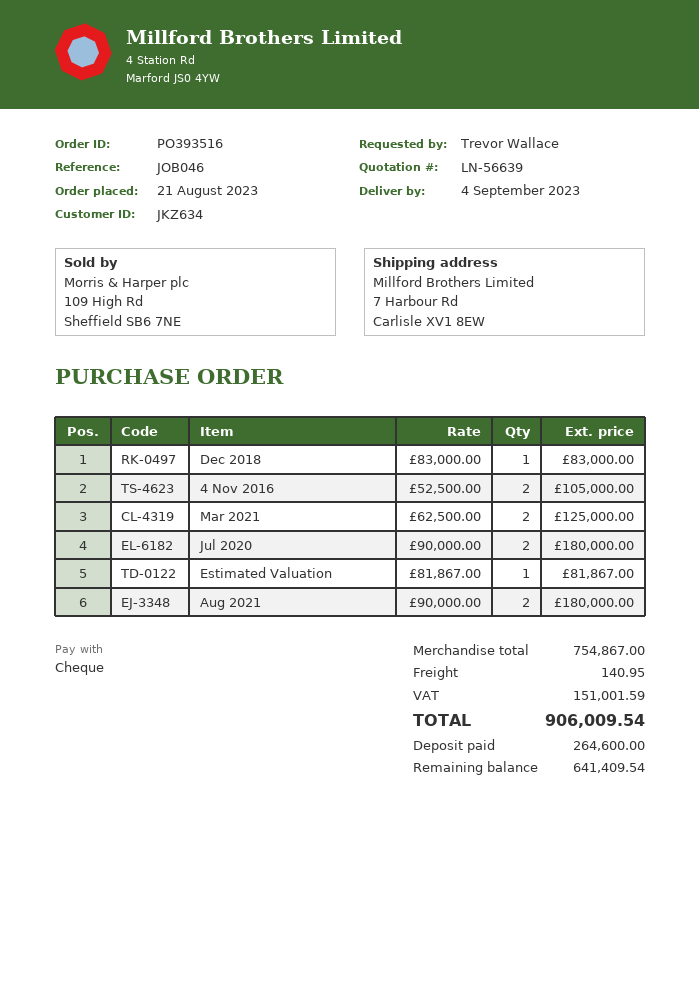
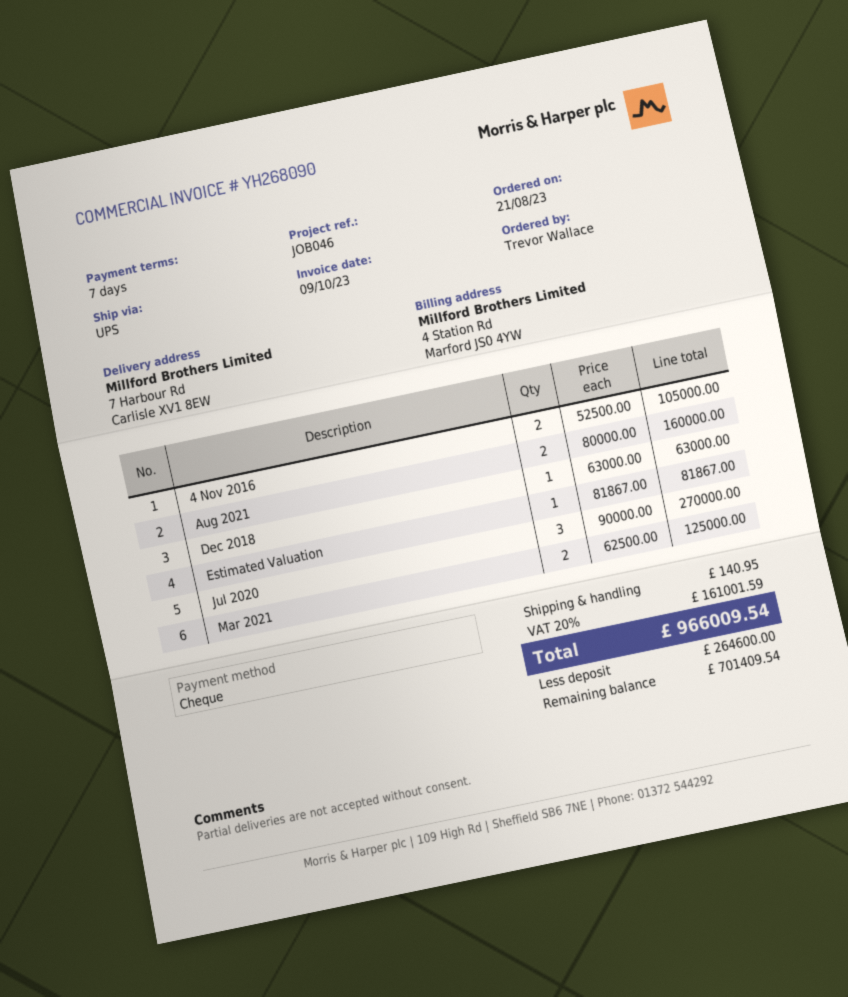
Dec 2018: 1 x 83000.00 = 83000.00 -> 1 x 63000.00 = 63000.00
Jul 2020: 2 x 90000.00 = 180000.00 -> 3 x 90000.00 = 270000.00
Aug 2021: 2 x 90000.00 = 180000.00 -> 2 x 80000.00 = 160000.00
tax: 151001.59 -> 161001.59
total: 906009.54 -> 966009.54
balance: 641409.54 -> 701409.54

